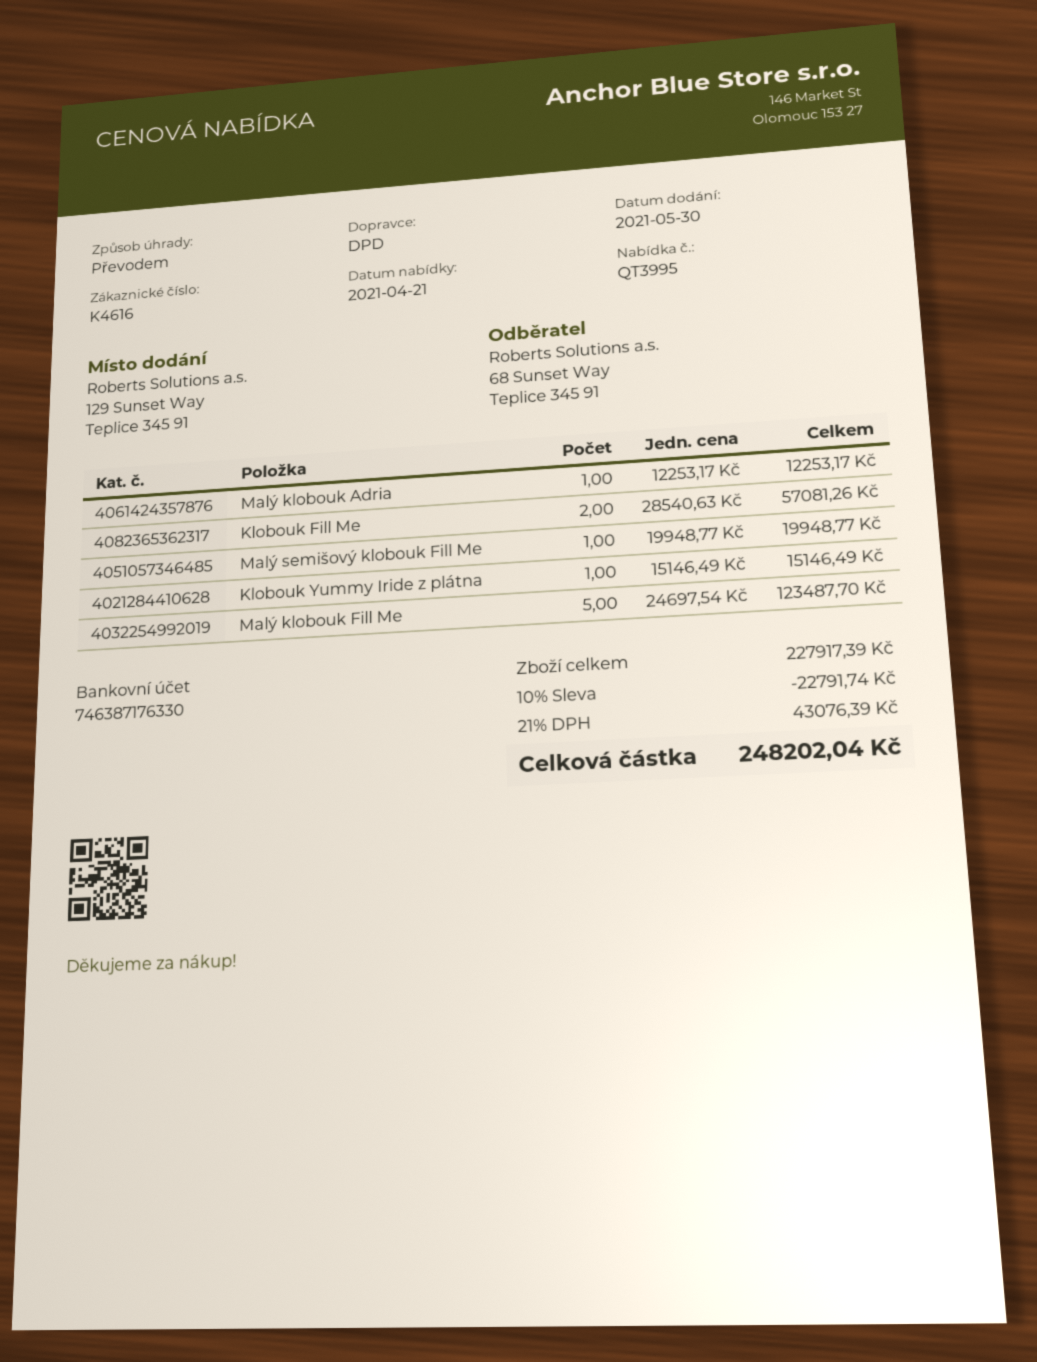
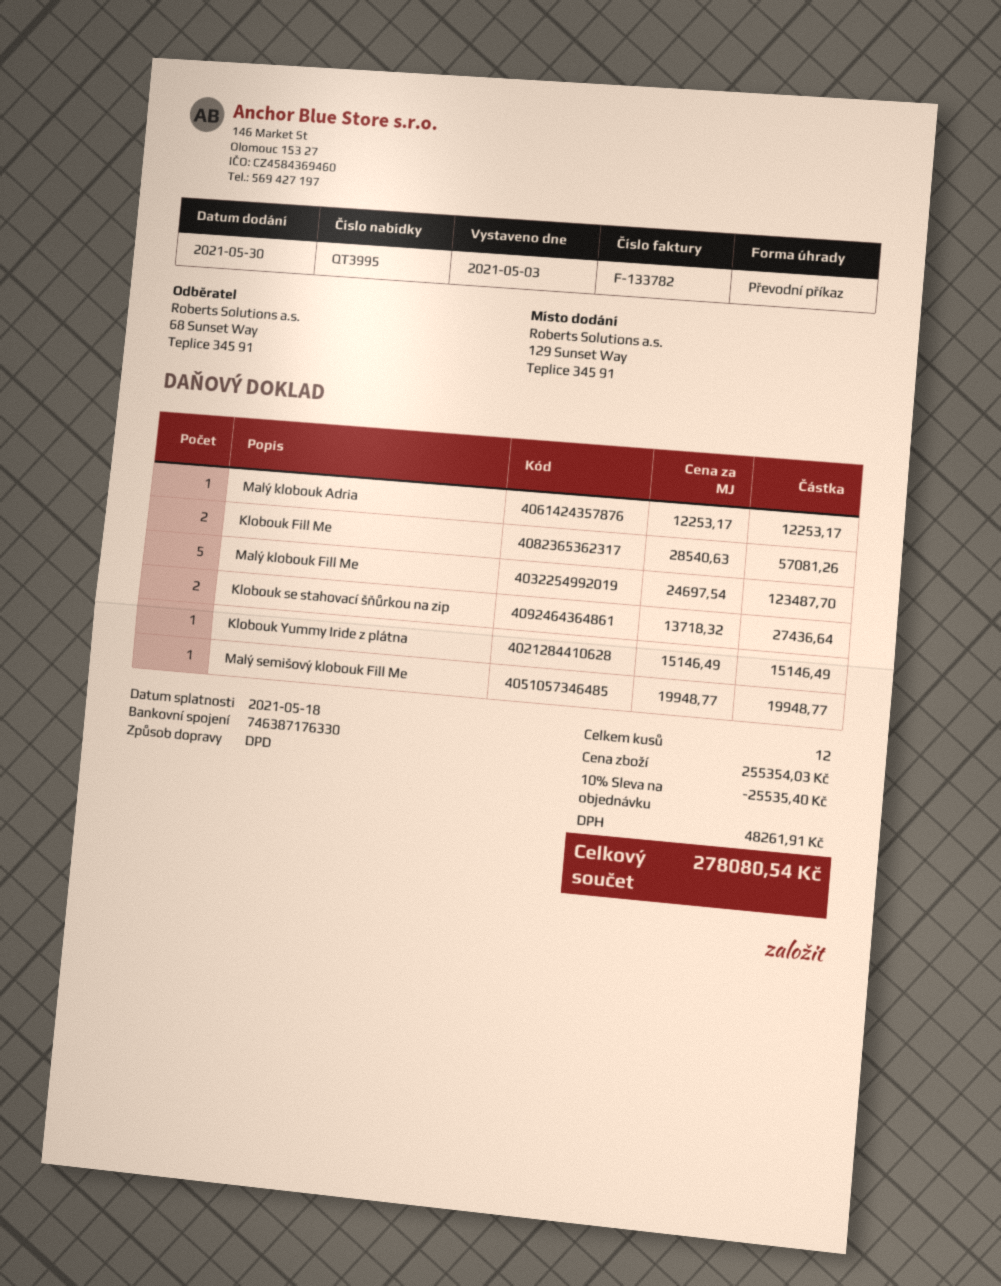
Klobouk se stahovací šňůrkou na zip: none -> 2 x 13718.32 = 27436.64
subtotal: 227917.39 -> 255354.03
discount: 10% = 22791.74 -> 10% = 25535.40
tax: 43076.39 -> 48261.91
total: 248202.04 -> 278080.54

